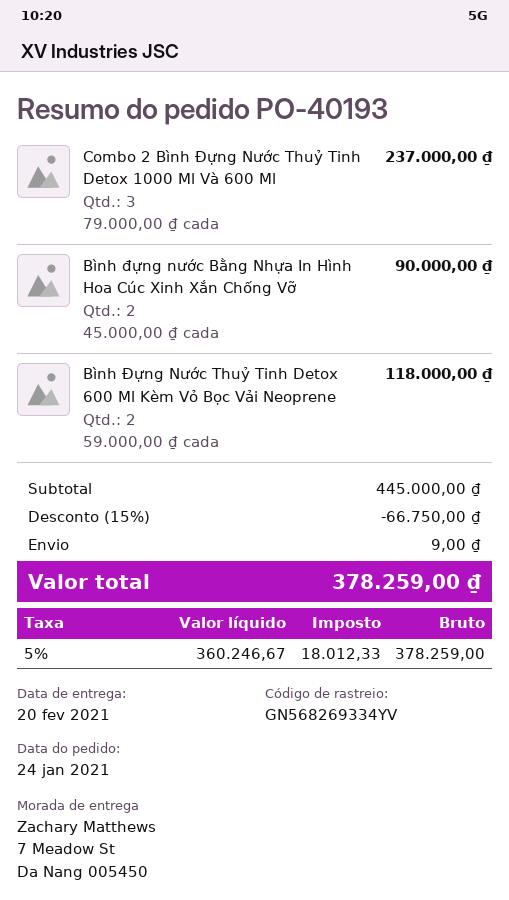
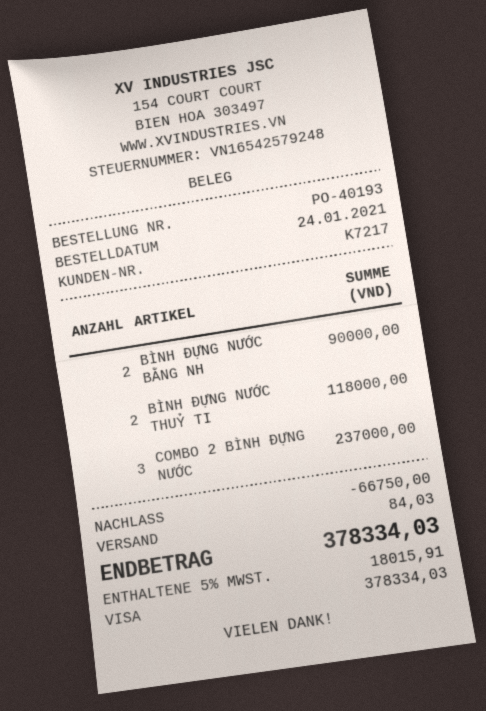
shipping: 9.00 -> 84.03
tax: 5% = 18012.33 -> 5% = 18015.91
total: 378259.00 -> 378334.03

